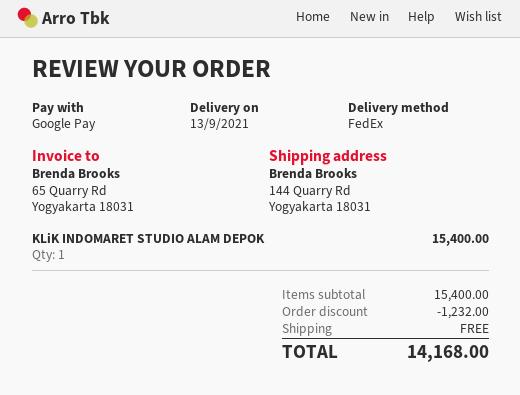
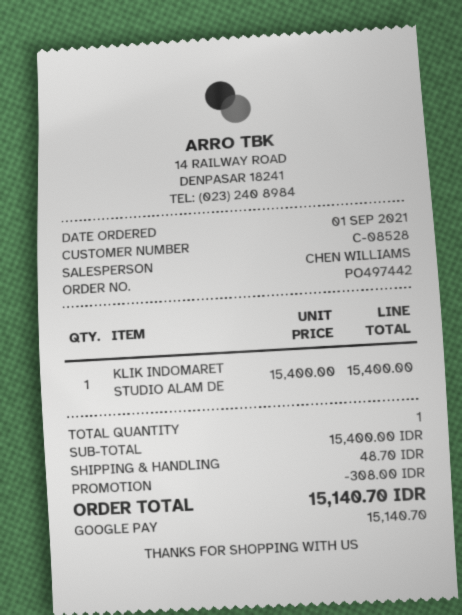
discount: 1232.00 -> 308.00
shipping: 0.00 -> 48.70
total: 14168.00 -> 15140.70

